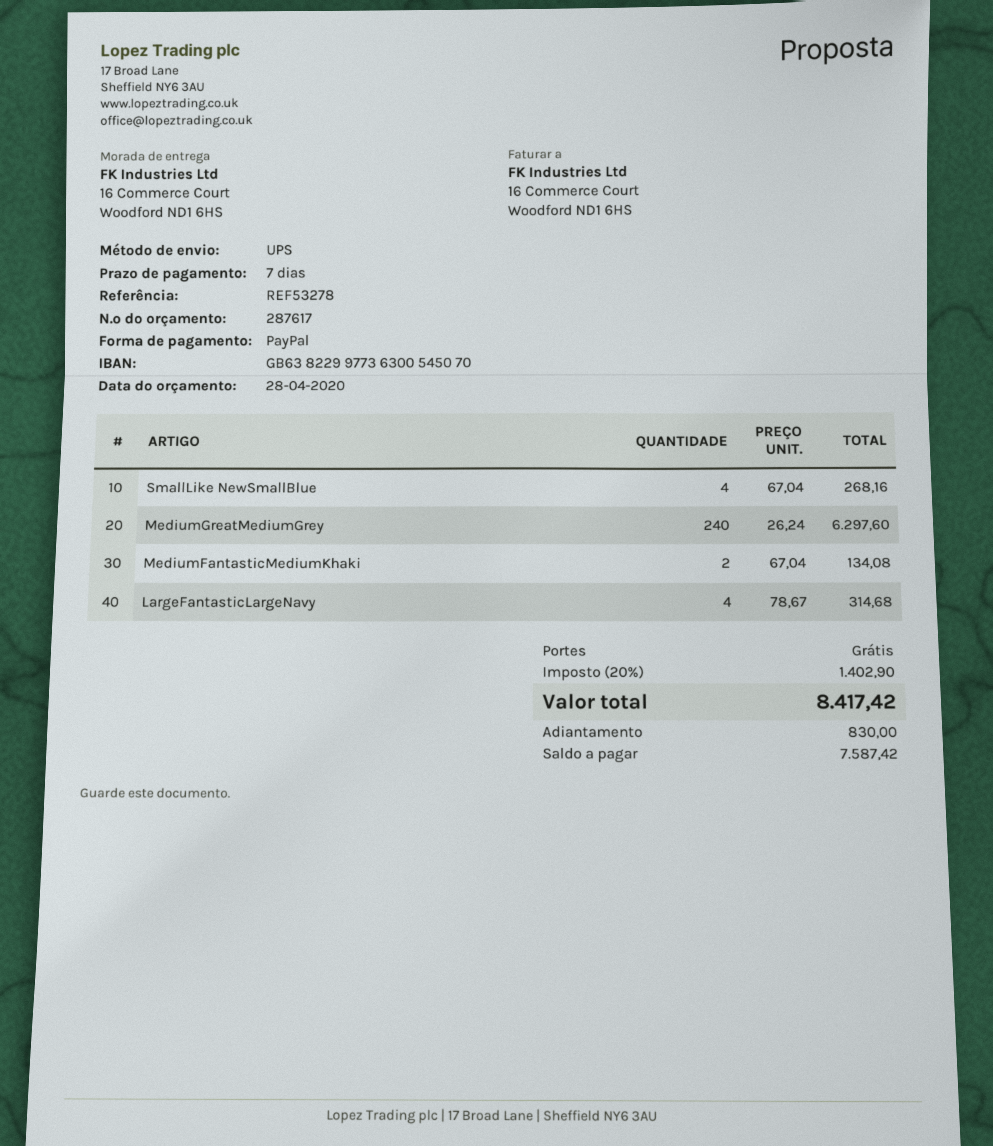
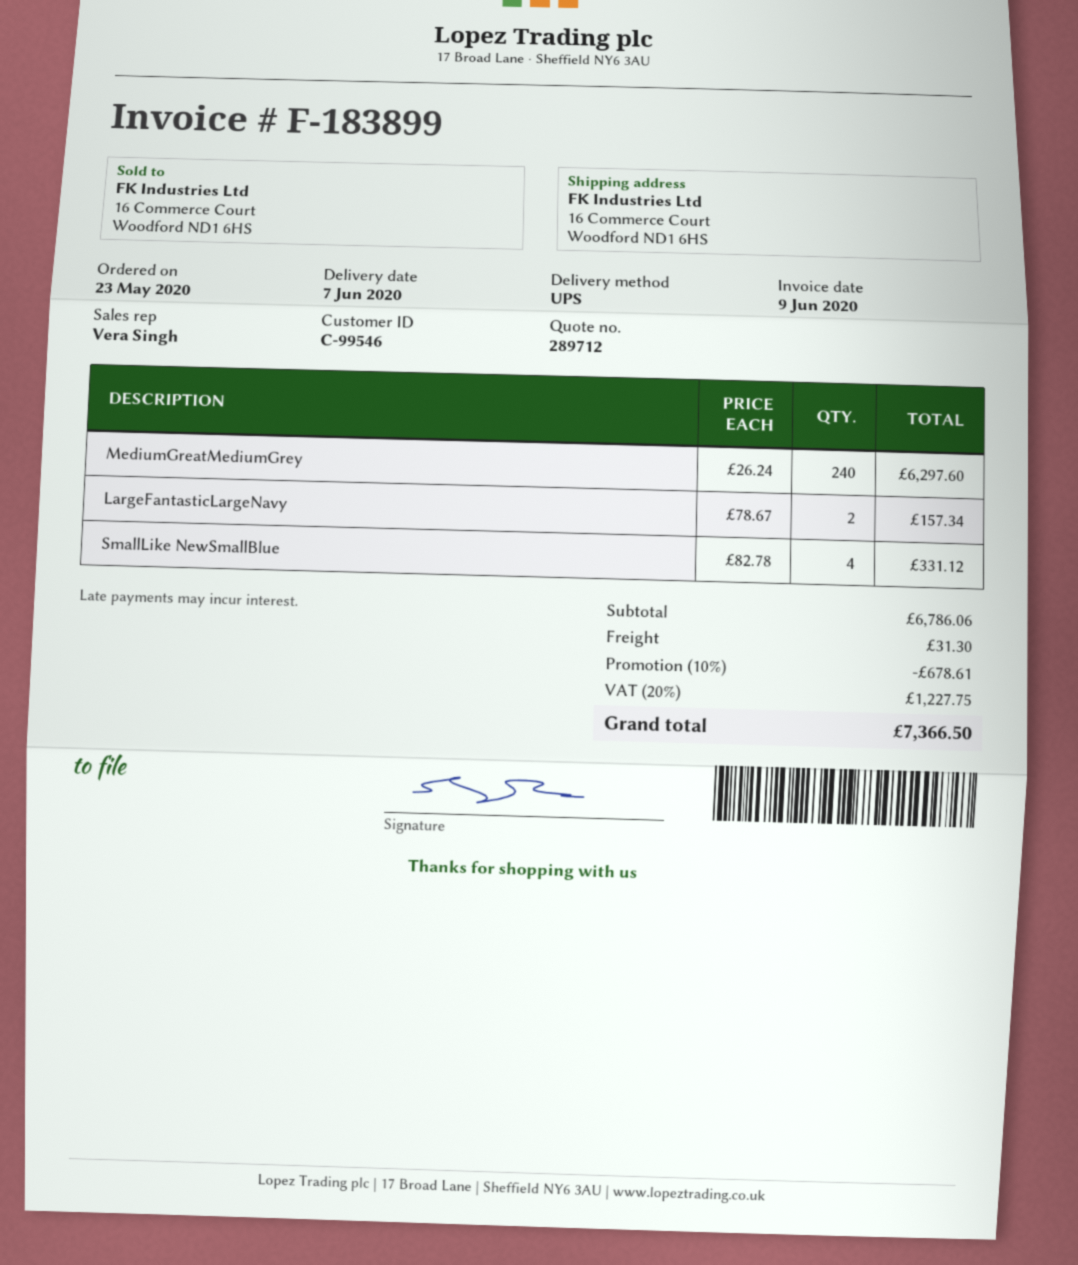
quote number: 287617 -> 289712
SmallLike NewSmallBlue: 4 x 67.04 = 268.16 -> 4 x 82.78 = 331.12
MediumFantasticMediumKhaki: 2 x 67.04 = 134.08 -> none
LargeFantasticLargeNavy: 4 x 78.67 = 314.68 -> 2 x 78.67 = 157.34
discount: none -> 10% = 678.61
shipping: 0.00 -> 31.30
tax: 20% = 1402.90 -> 20% = 1227.75
total: 8417.42 -> 7366.50

